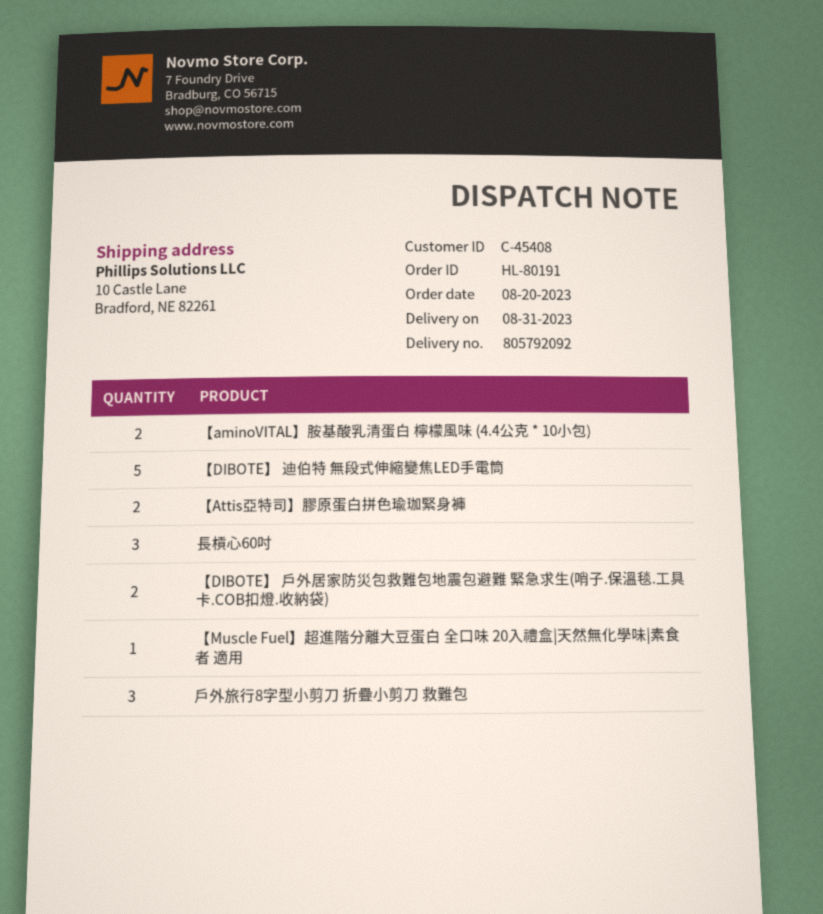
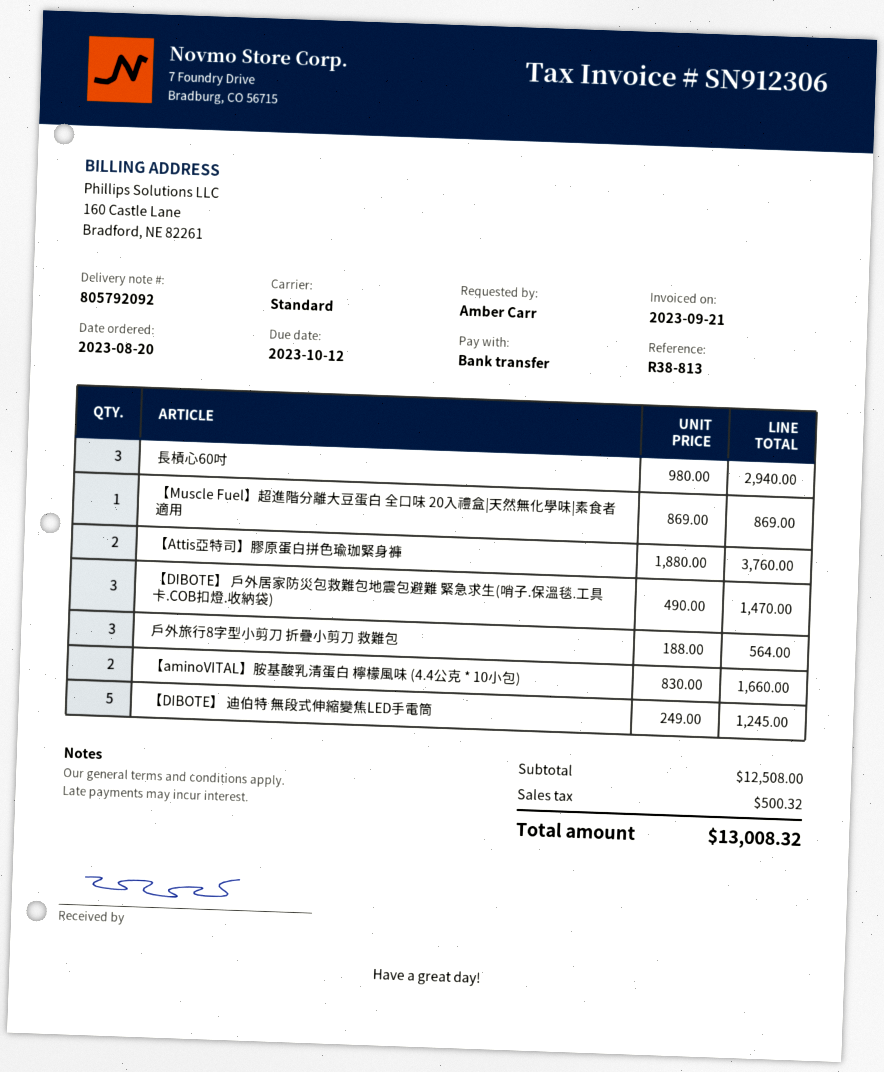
【DIBOTE】 戶外居家防災包救難包地震包避難 緊急求生(哨子.保溫毯.工具卡.COB扣燈.收納袋): 2 -> 3

